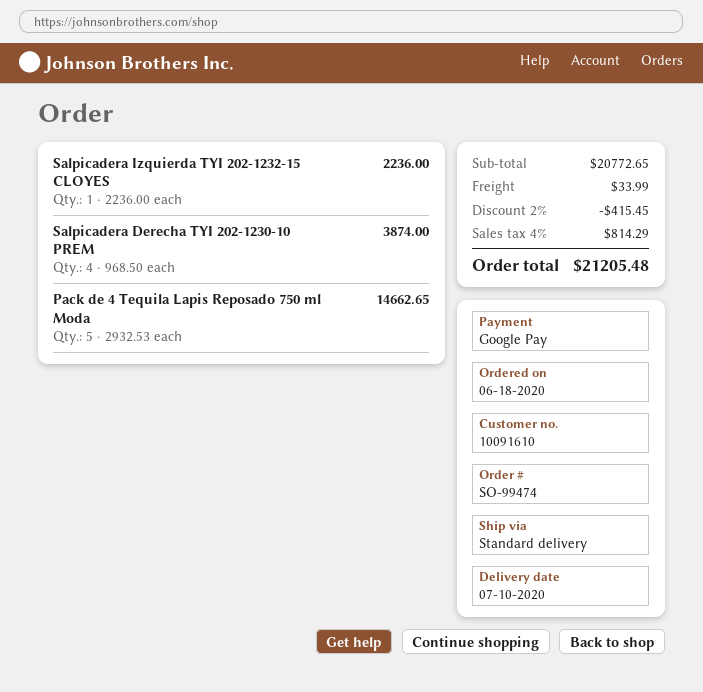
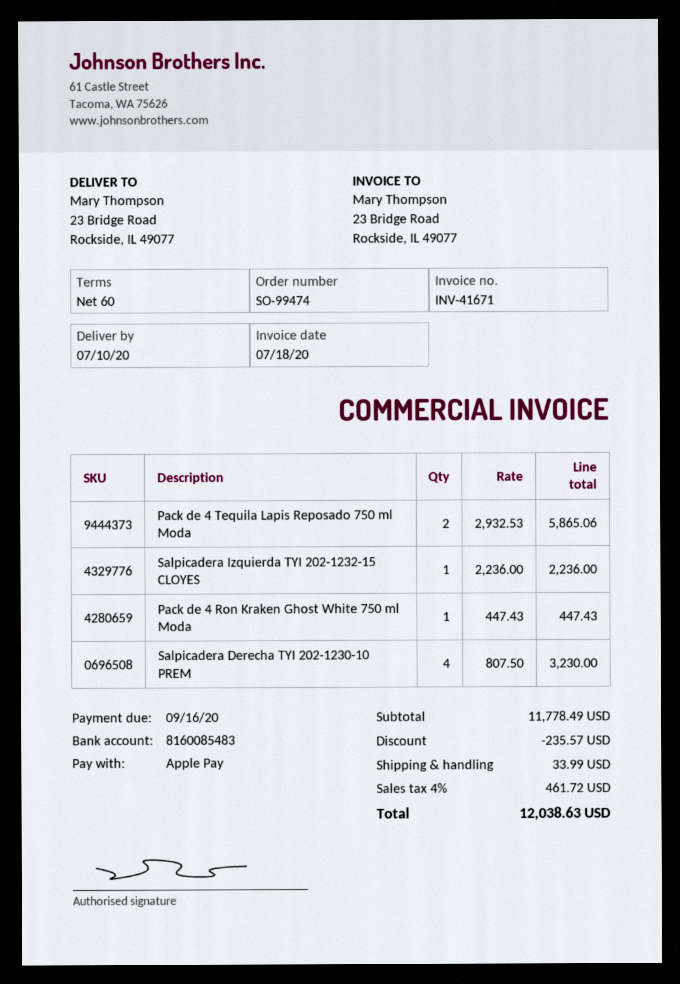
payment method: Google Pay -> Apple Pay
Salpicadera Derecha TYI 202-1230-10 PREM: 4 x 968.50 = 3874.00 -> 4 x 807.50 = 3230.00
Pack de 4 Tequila Lapis Reposado 750 ml Moda: 5 x 2932.53 = 14662.65 -> 2 x 2932.53 = 5865.06
Pack de 4 Ron Kraken Ghost White 750 ml Moda: none -> 1 x 447.43 = 447.43
subtotal: 20772.65 -> 11778.49
discount: 415.45 -> 235.57
tax: 4% = 814.29 -> 4% = 461.72
total: 21205.48 -> 12038.63

